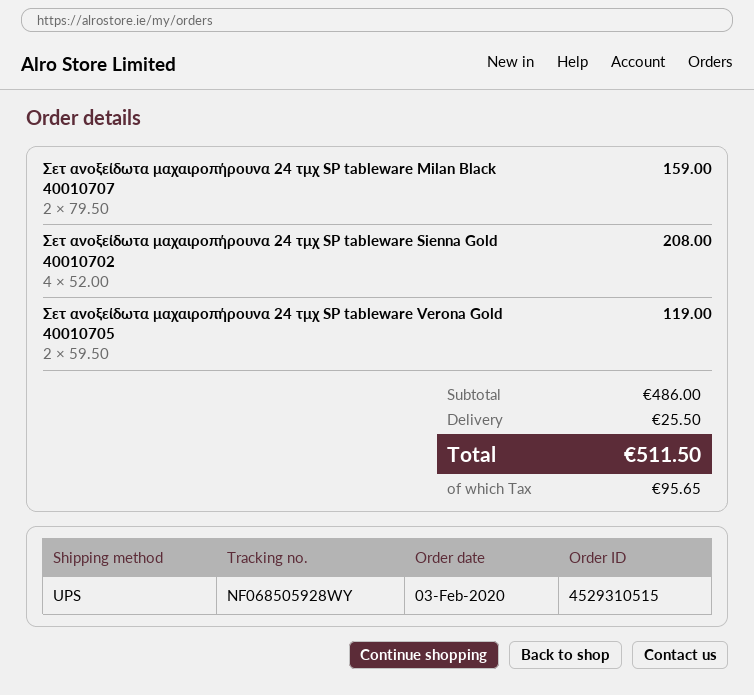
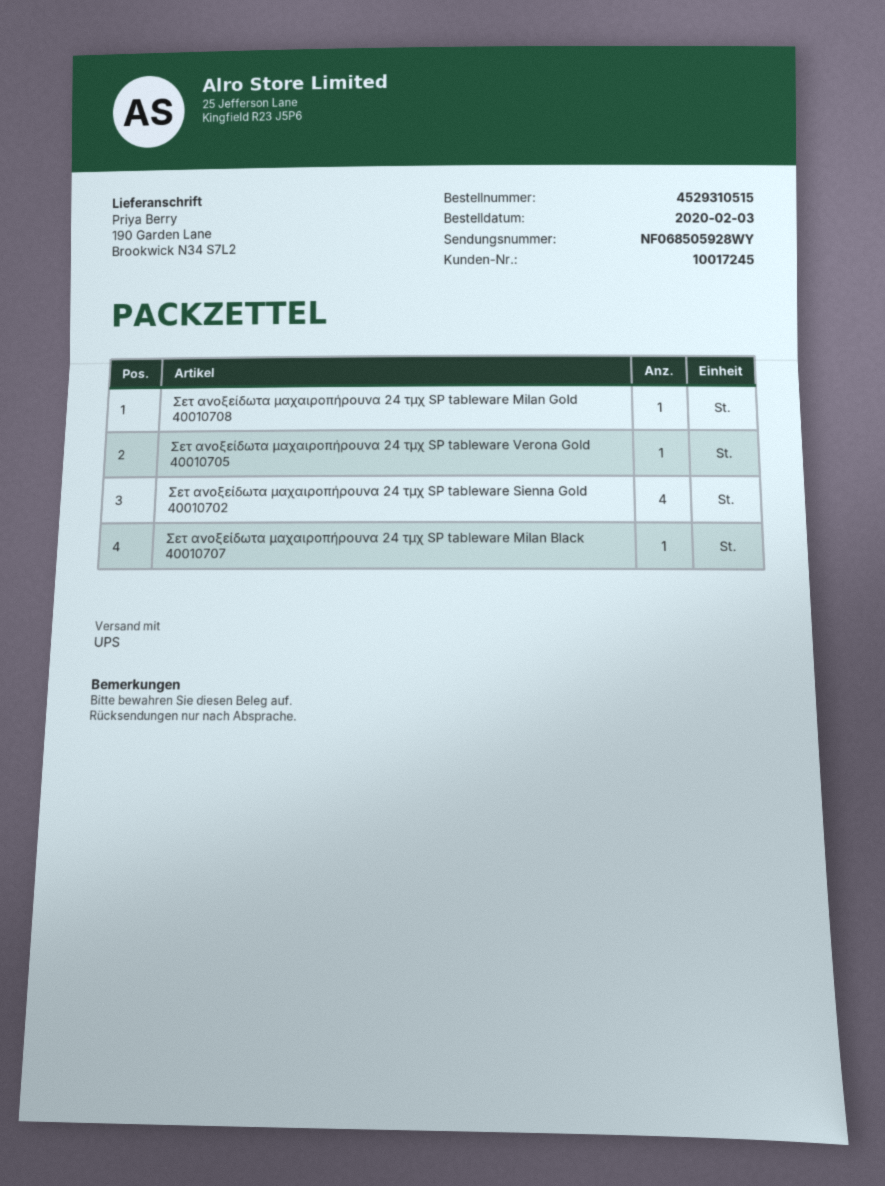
Σετ ανοξείδωτα μαχαιροπήρουνα 24 τμχ SP tableware Milan Black 40010707: 2 -> 1
Σετ ανοξείδωτα μαχαιροπήρουνα 24 τμχ SP tableware Verona Gold 40010705: 2 -> 1
Σετ ανοξείδωτα μαχαιροπήρουνα 24 τμχ SP tableware Milan Gold 40010708: none -> 1

